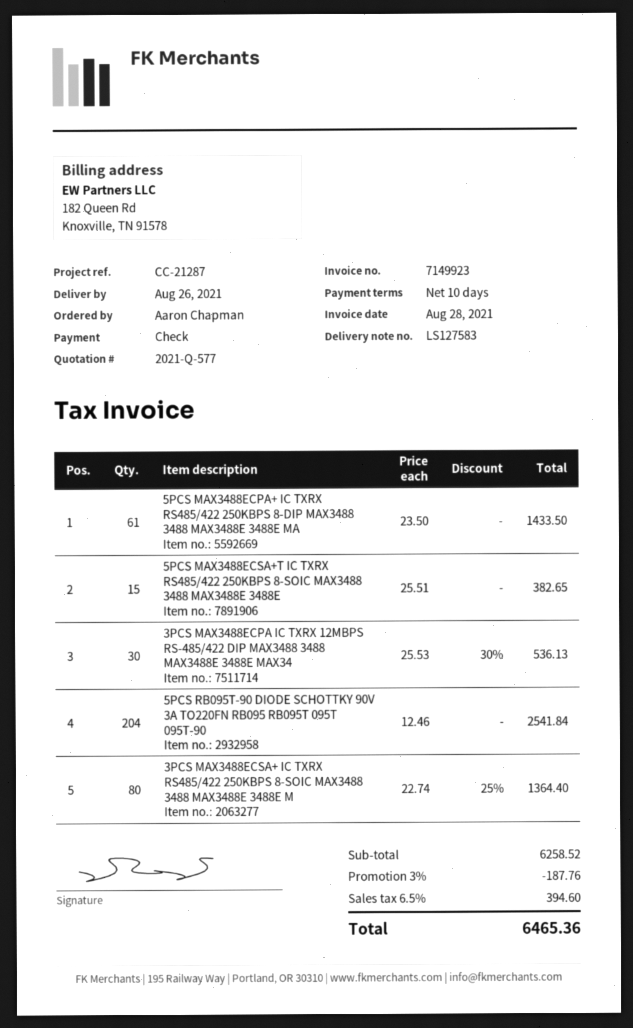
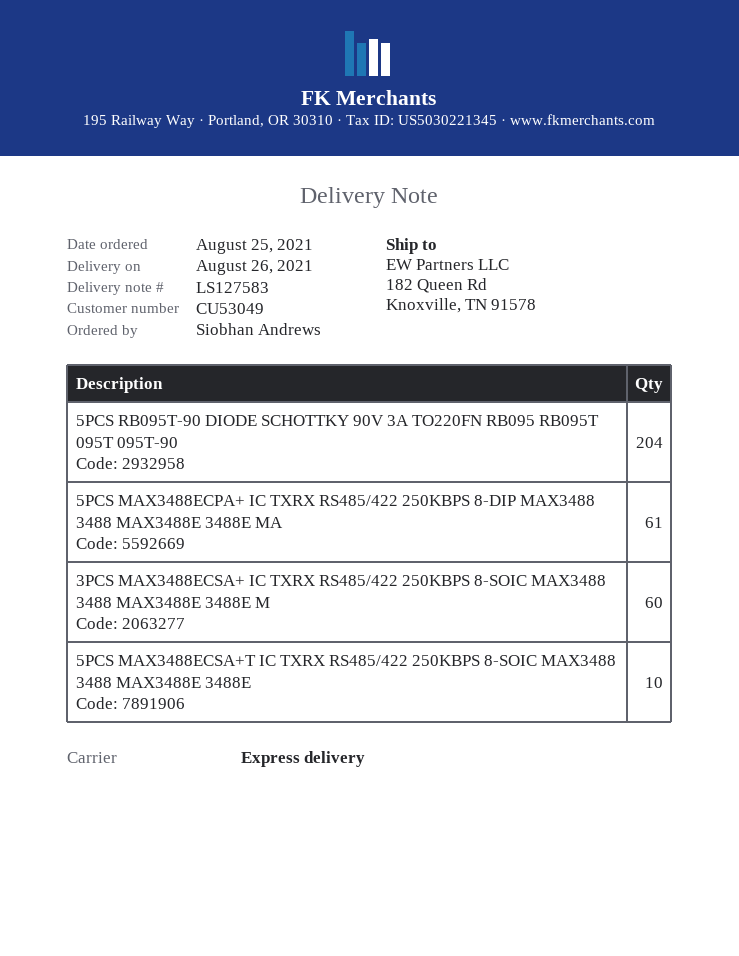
ordered by: Aaron Chapman -> Siobhan Andrews
5PCS MAX3488ECSA+T IC TXRX RS485/422 250KBPS 8-SOIC MAX3488 3488 MAX3488E 3488E: 15 -> 10
3PCS MAX3488ECPA IC TXRX 12MBPS RS-485/422 DIP MAX3488 3488 MAX3488E 3488E MAX34: 30 -> none
3PCS MAX3488ECSA+ IC TXRX RS485/422 250KBPS 8-SOIC MAX3488 3488 MAX3488E 3488E M: 80 -> 60

